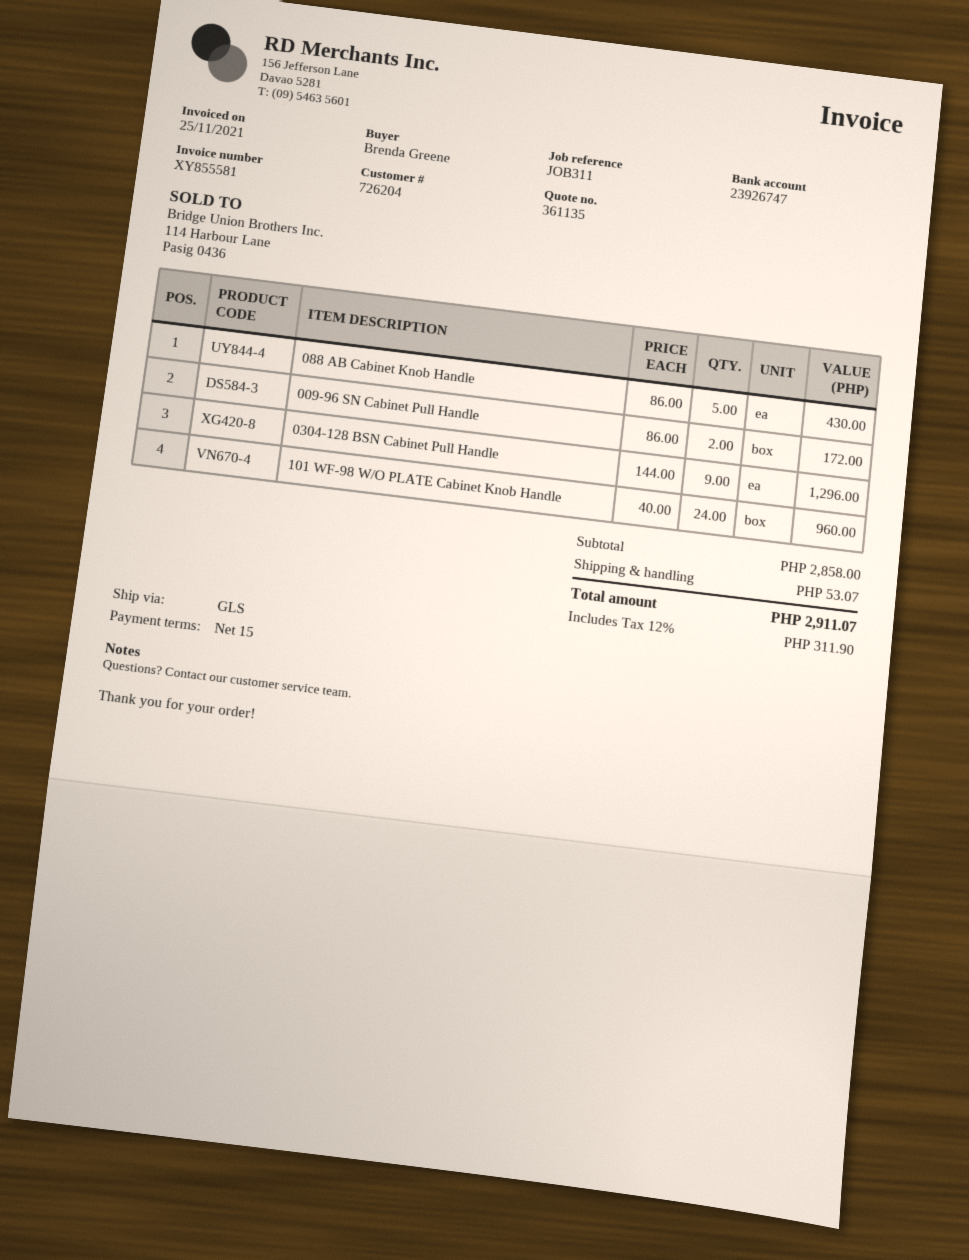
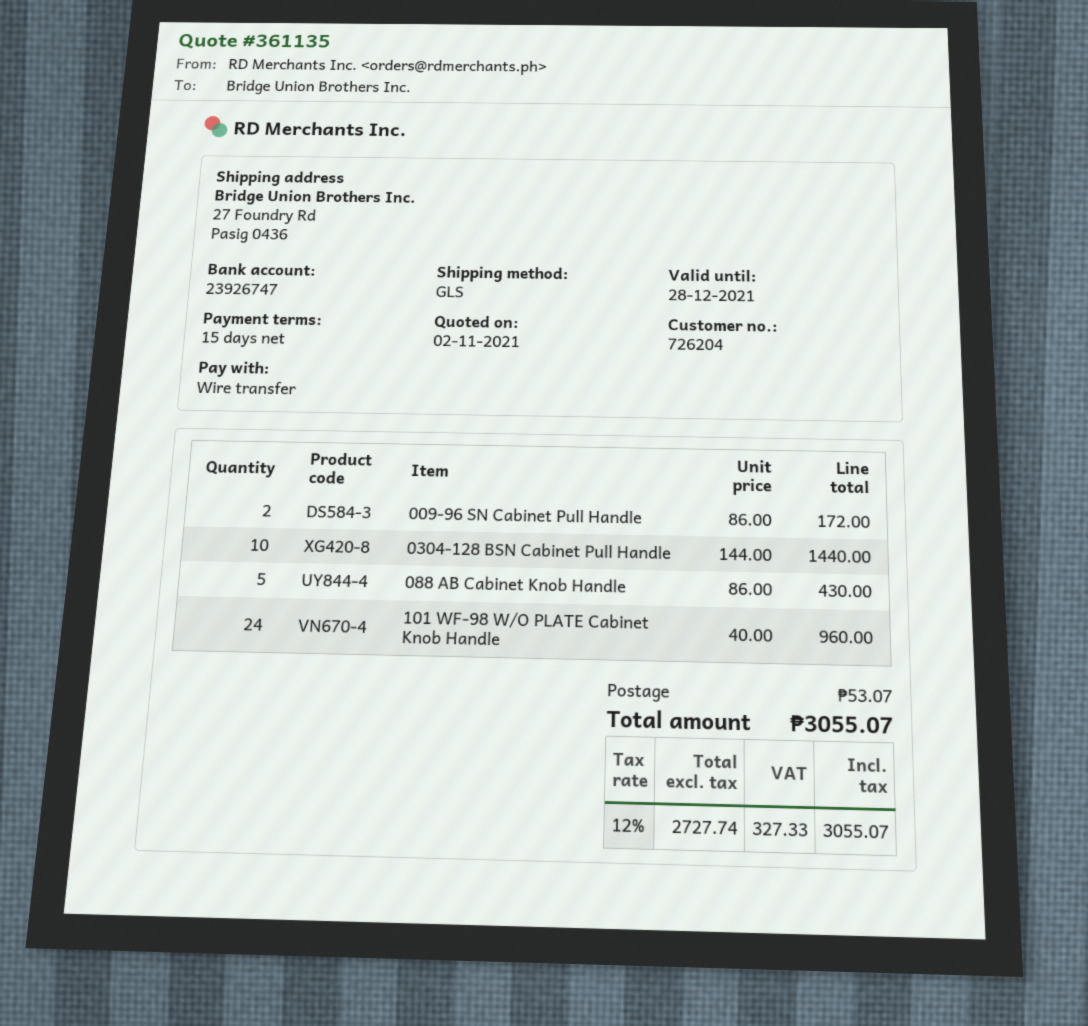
0304-128 BSN Cabinet Pull Handle: 9 x 144.00 = 1296.00 -> 10 x 144.00 = 1440.00
tax: 12% = 311.90 -> 12% = 327.33
total: 2911.07 -> 3055.07

